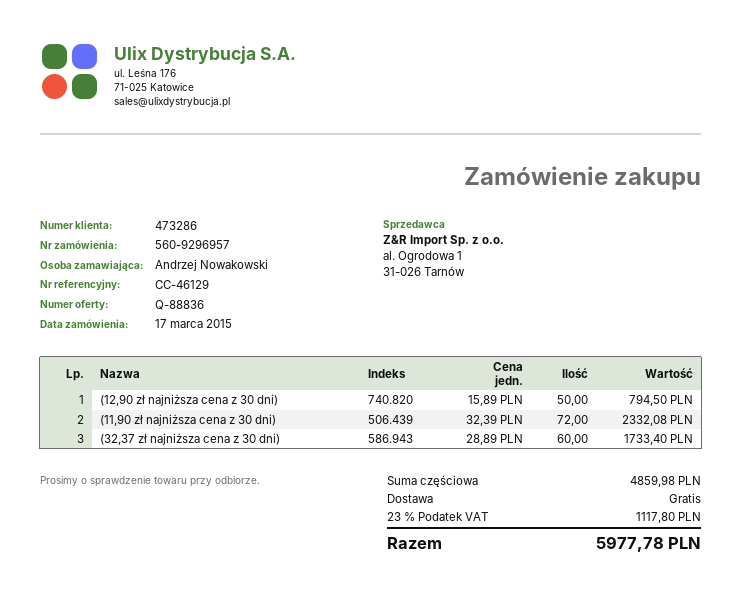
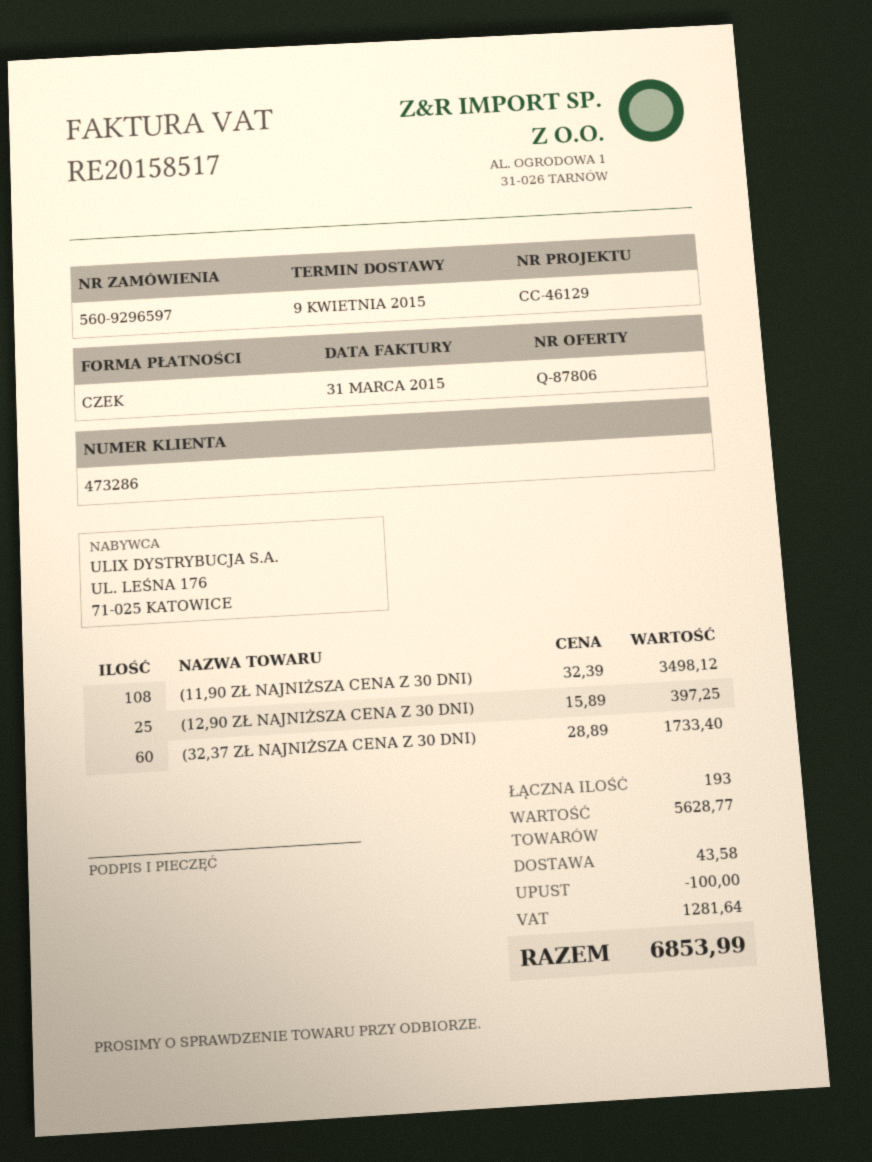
quote number: Q-88836 -> Q-87806
order number: 560-9296957 -> 560-9296597
(12,90 zł najniższa cena z 30 dni): 50 x 15.89 = 794.50 -> 25 x 15.89 = 397.25
(11,90 zł najniższa cena z 30 dni): 72 x 32.39 = 2332.08 -> 108 x 32.39 = 3498.12
subtotal: 4859.98 -> 5628.77
discount: none -> 100.00
shipping: 0.00 -> 43.58
tax: 1117.80 -> 1281.64
total: 5977.78 -> 6853.99

